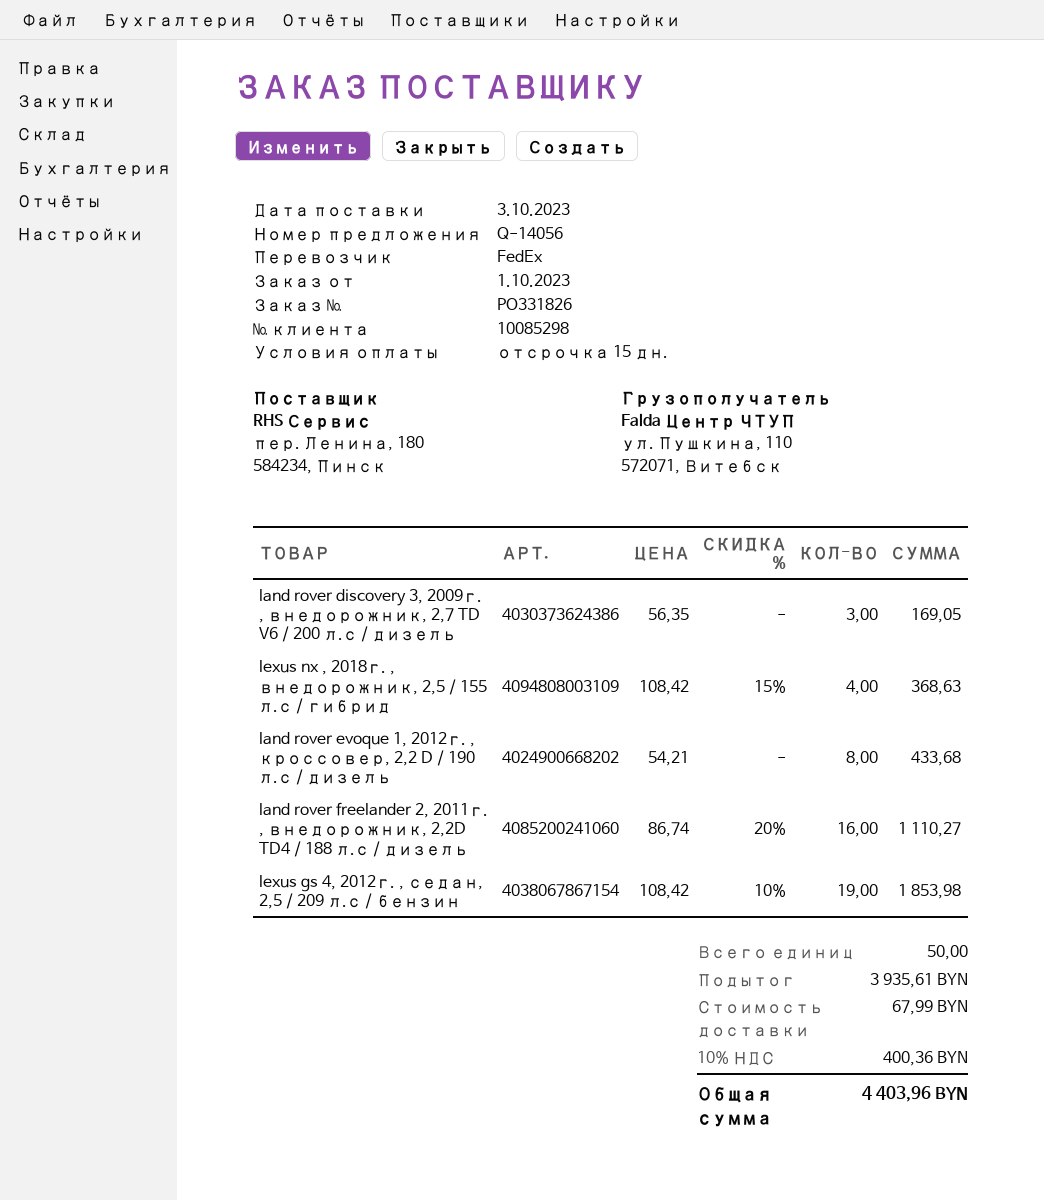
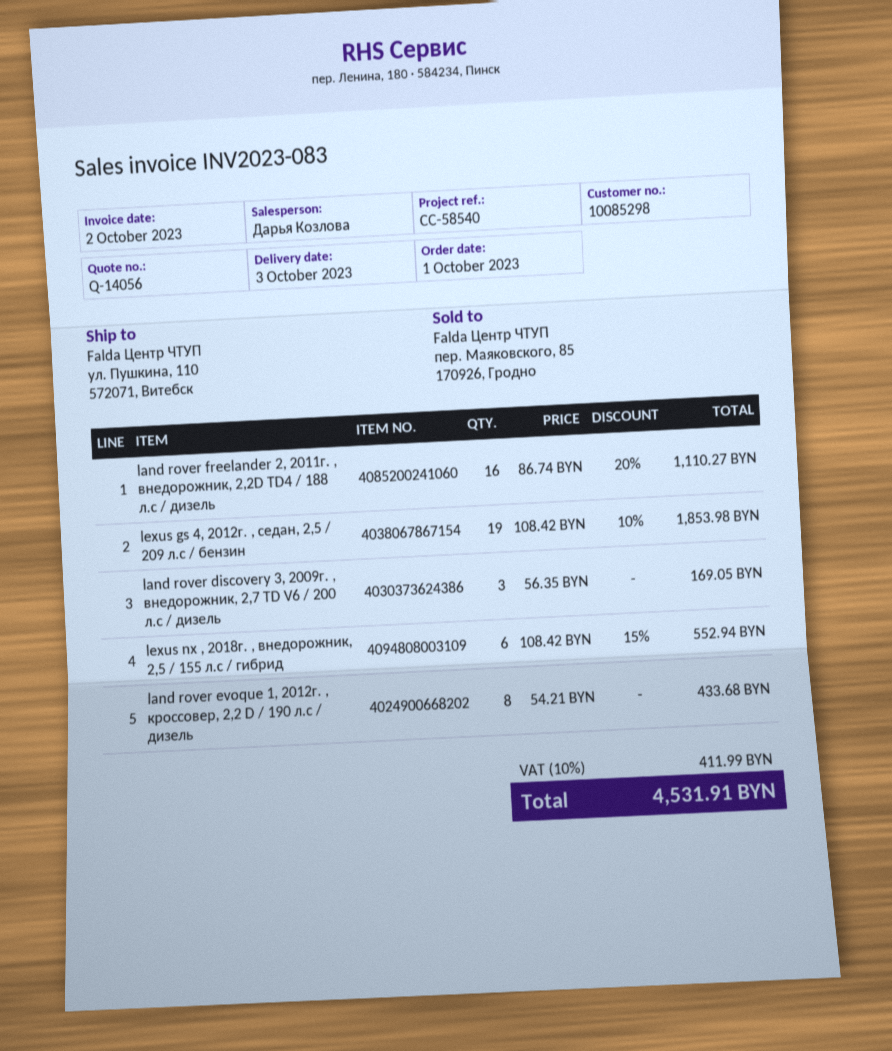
lexus nx , 2018г. , внедорожник, 2,5 / 155 л.с / гибрид: 4 x 108.42 - 15% = 368.63 -> 6 x 108.42 - 15% = 552.94
shipping: 67.99 -> none
tax: 10% = 400.36 -> 10% = 411.99
total: 4403.96 -> 4531.91

